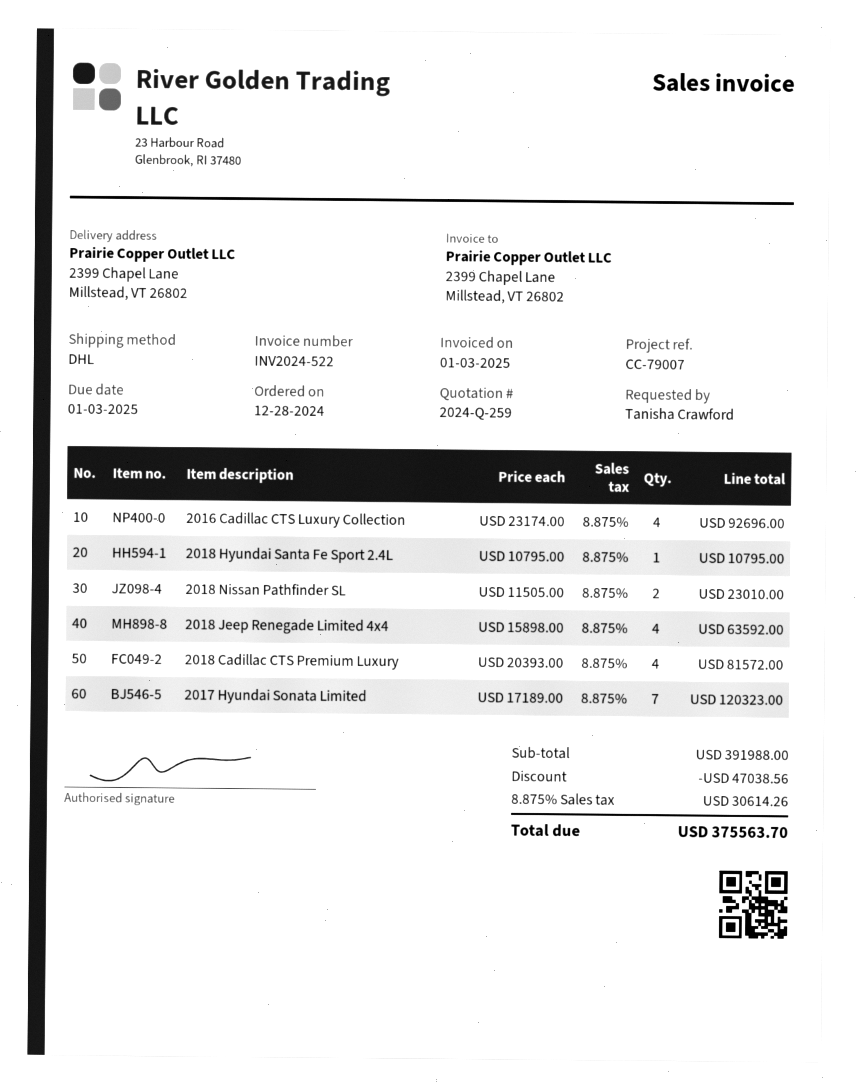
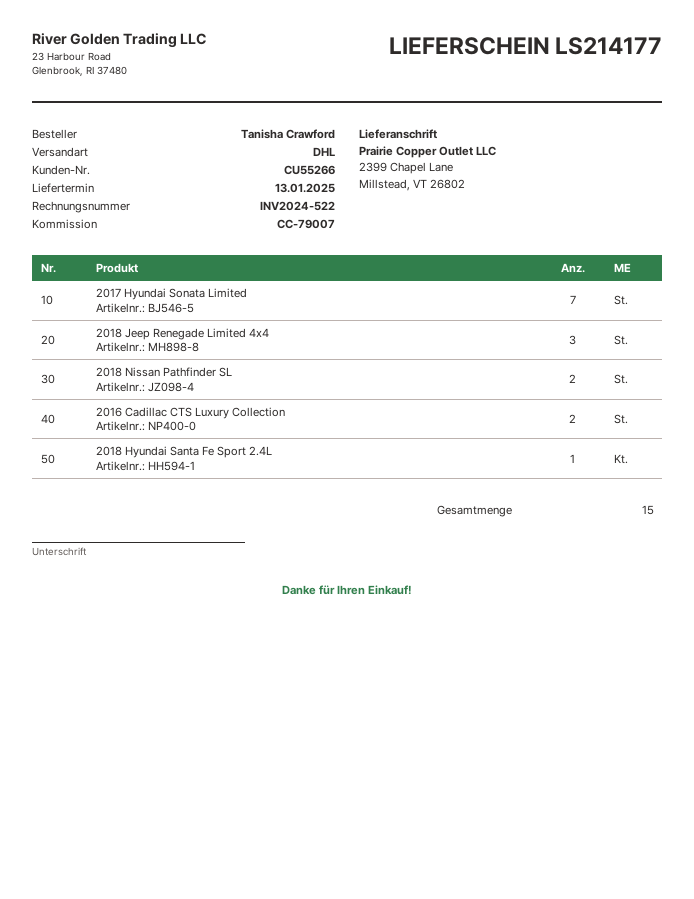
2016 Cadillac CTS Luxury Collection: 4 -> 2
2018 Jeep Renegade Limited 4x4: 4 -> 3
2018 Cadillac CTS Premium Luxury: 4 -> none

